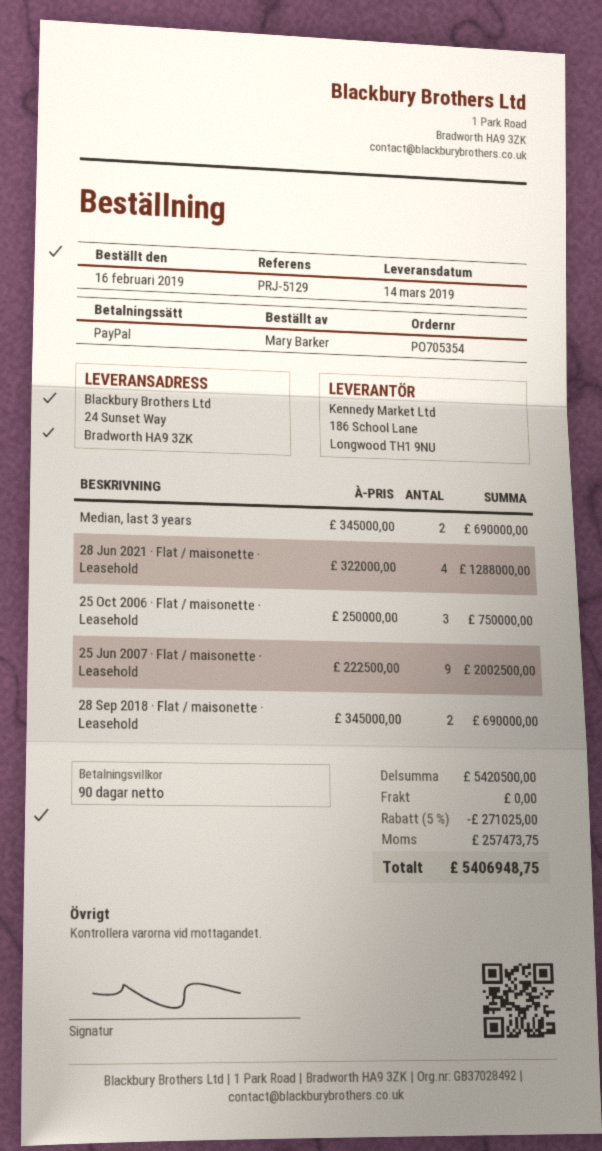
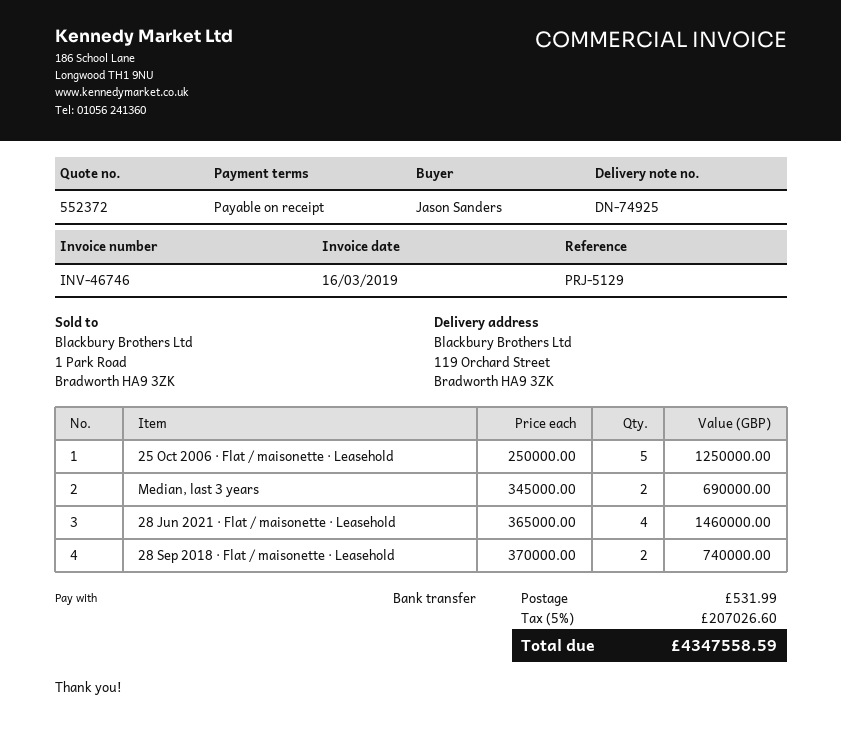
payment terms: 90 days -> on receipt
ordered by: Mary Barker -> Jason Sanders
payment method: PayPal -> bank transfer
ship to: 24 Sunset Way, Bradworth HA9 3ZK -> 119 Orchard Street, Bradworth HA9 3ZK
28 Jun 2021 · Flat / maisonette · Leasehold: 4 x 322000.00 = 1288000.00 -> 4 x 365000.00 = 1460000.00
25 Oct 2006 · Flat / maisonette · Leasehold: 3 x 250000.00 = 750000.00 -> 5 x 250000.00 = 1250000.00
25 Jun 2007 · Flat / maisonette · Leasehold: 9 x 222500.00 = 2002500.00 -> none
28 Sep 2018 · Flat / maisonette · Leasehold: 2 x 345000.00 = 690000.00 -> 2 x 370000.00 = 740000.00
discount: 5% = 271025.00 -> none
shipping: 0.00 -> 531.99
tax: 257473.75 -> 207026.60
total: 5406948.75 -> 4347558.59

